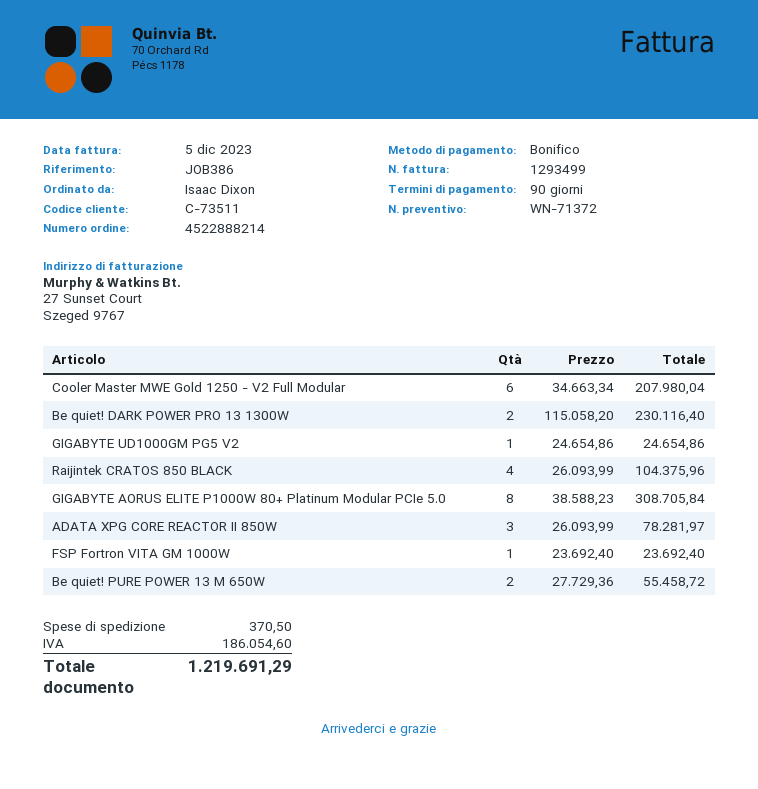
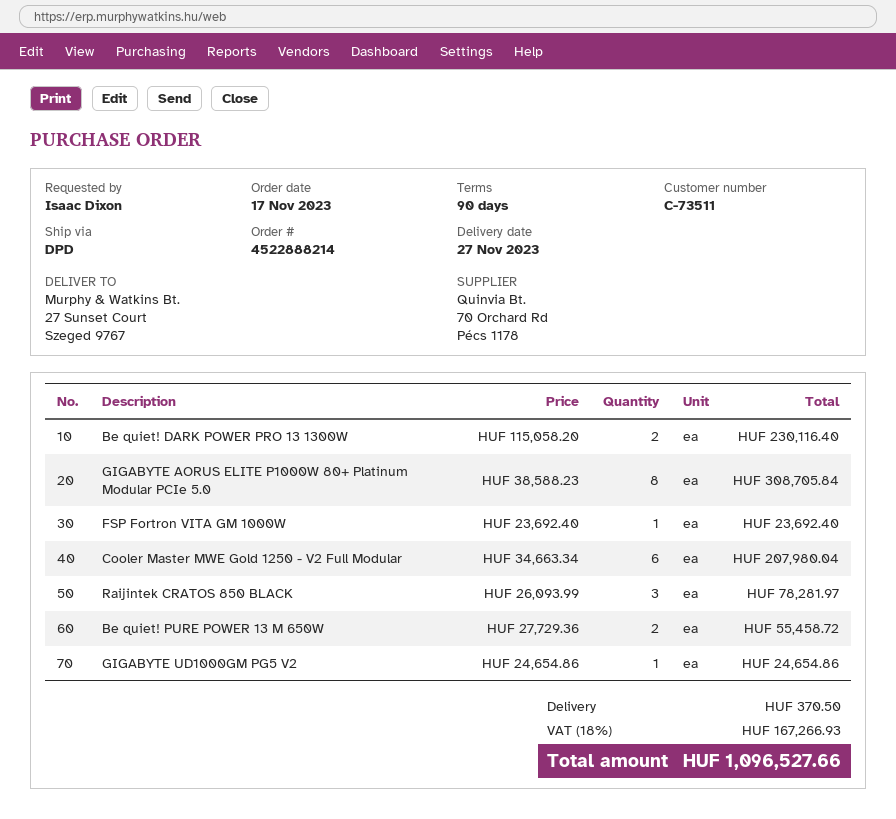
Raijintek CRATOS 850 BLACK: 4 x 26093.99 = 104375.96 -> 3 x 26093.99 = 78281.97
ADATA XPG CORE REACTOR II 850W: 3 x 26093.99 = 78281.97 -> none
tax: 186054.60 -> 167266.93
total: 1219691.29 -> 1096527.66

